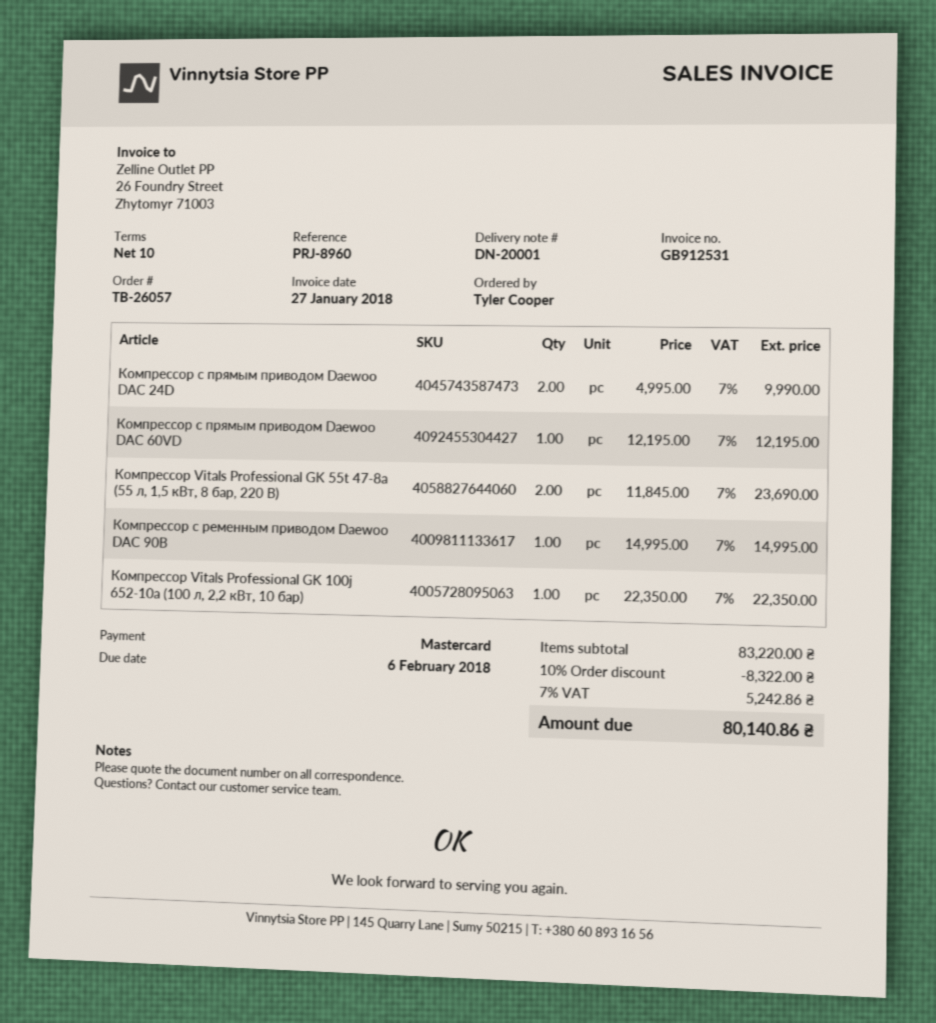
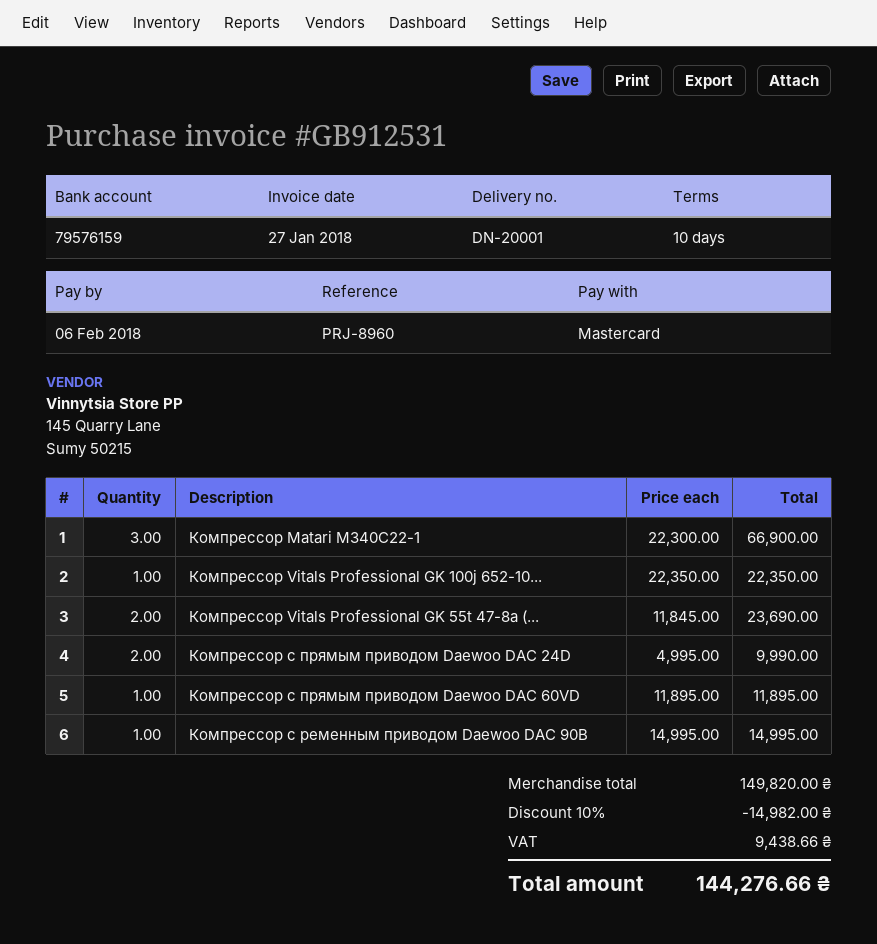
Компрессор с прямым приводом Daewoo DAC 60VD: 1 x 12195.00 = 12195.00 -> 1 x 11895.00 = 11895.00
Компрессор Matari M340C22-1: none -> 3 x 22300.00 = 66900.00
subtotal: 83220.00 -> 149820.00
discount: 10% = 8322.00 -> 10% = 14982.00
tax: 5242.86 -> 9438.66
total: 80140.86 -> 144276.66

